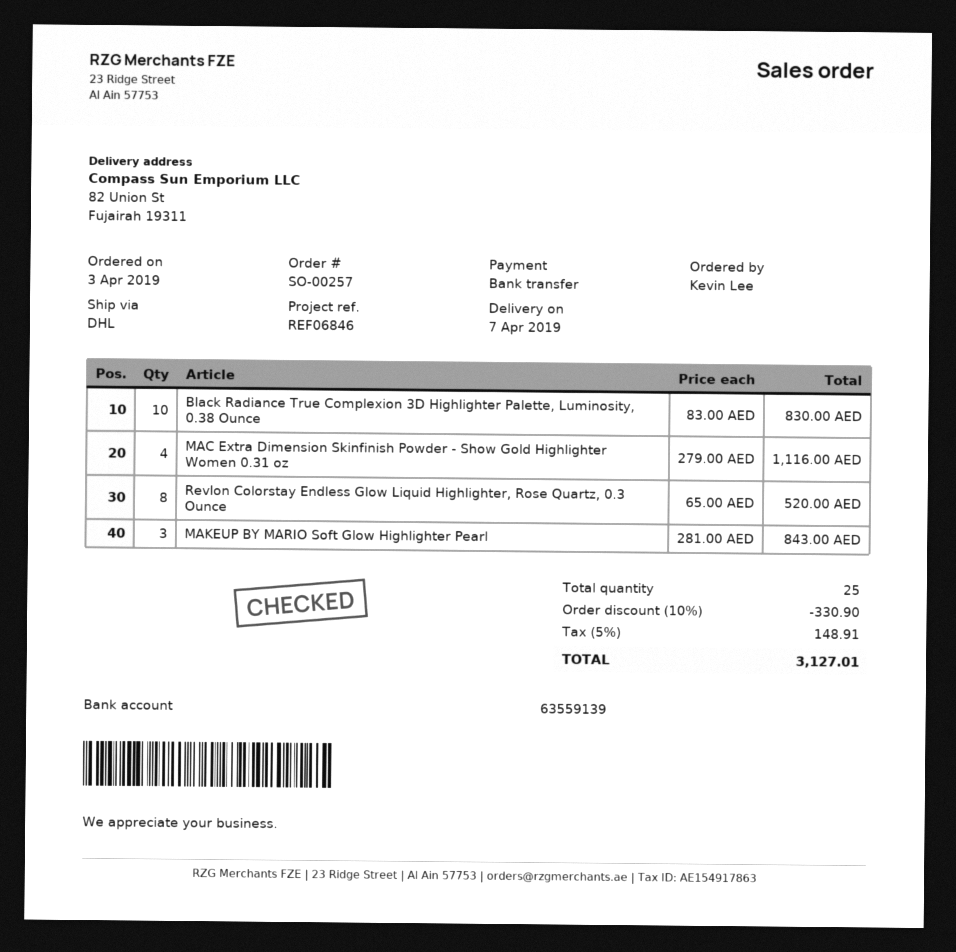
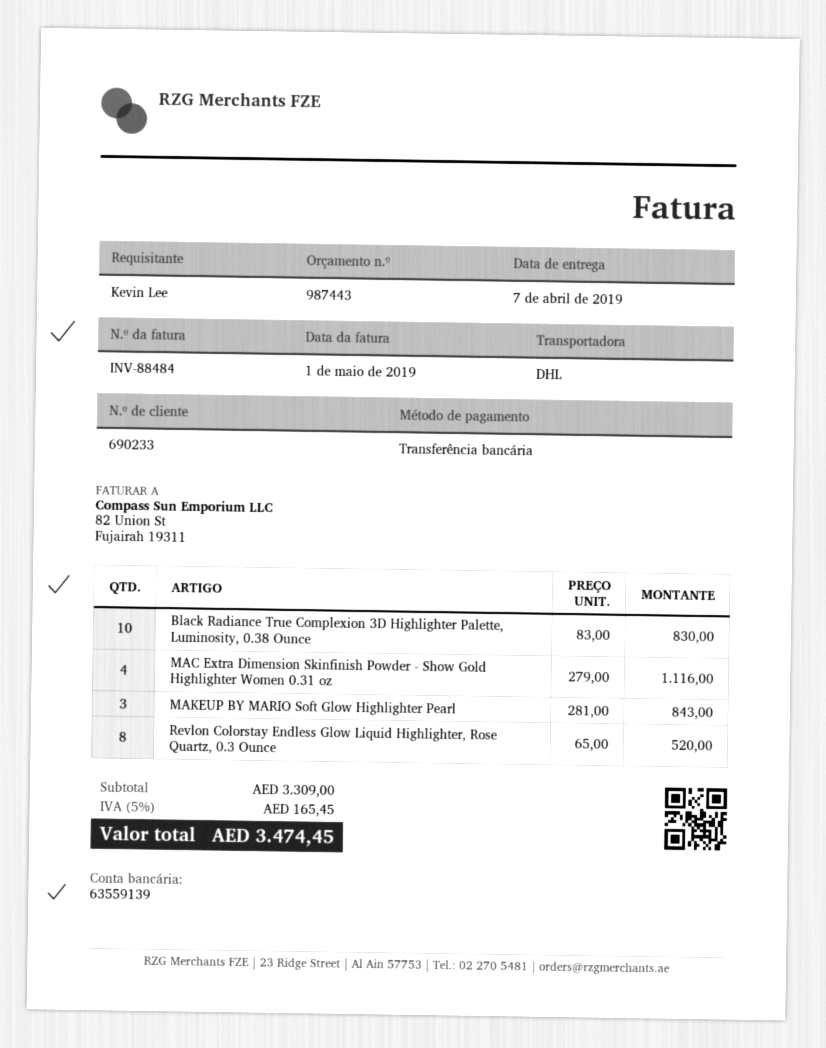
discount: 10% = 330.90 -> none
tax: 5% = 148.91 -> 5% = 165.45
total: 3127.01 -> 3474.45

